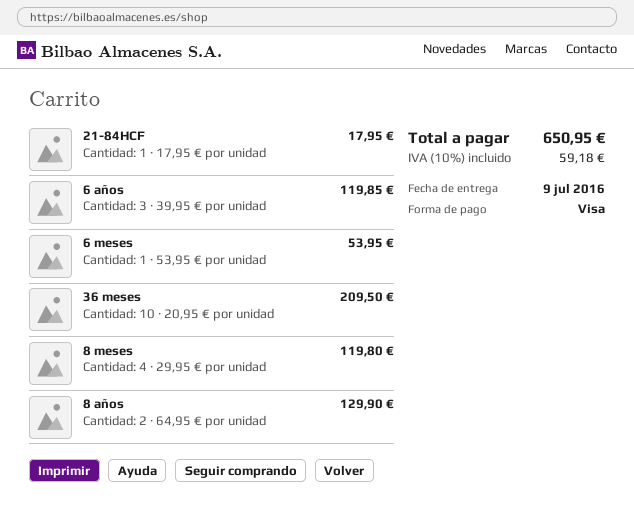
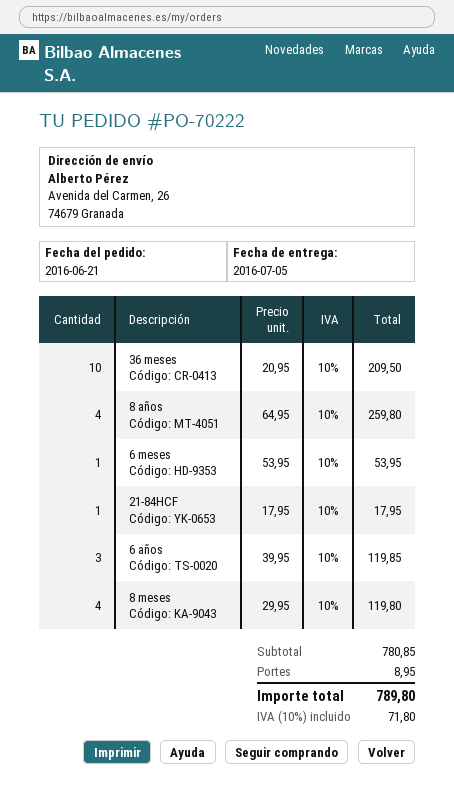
delivery date: 2016-07-09 -> 2016-07-05
8 años: 2 x 64.95 = 129.90 -> 4 x 64.95 = 259.80
shipping: none -> 8.95
tax: 10% = 59.18 -> 10% = 71.80
total: 650.95 -> 789.80

